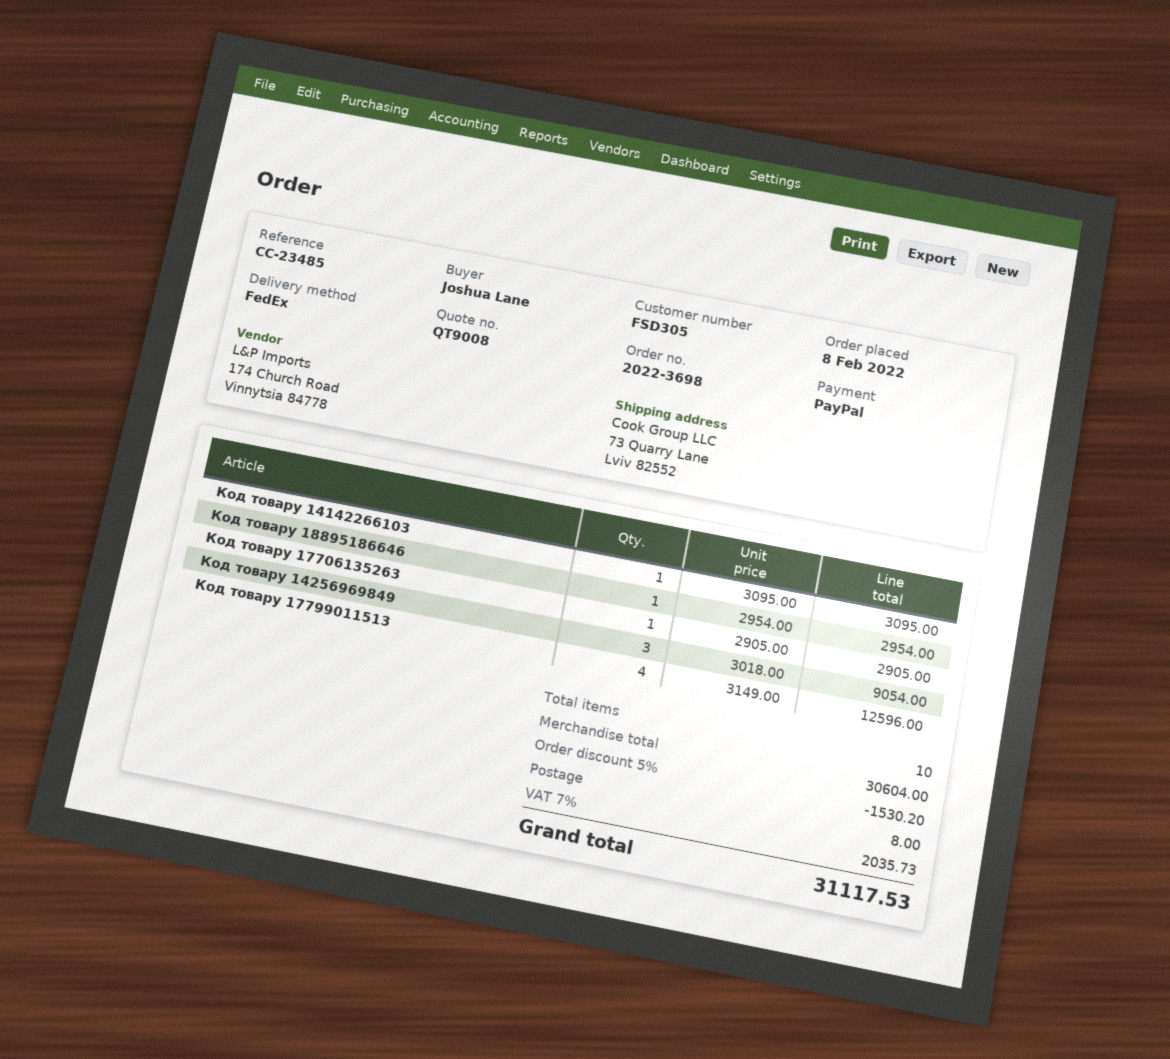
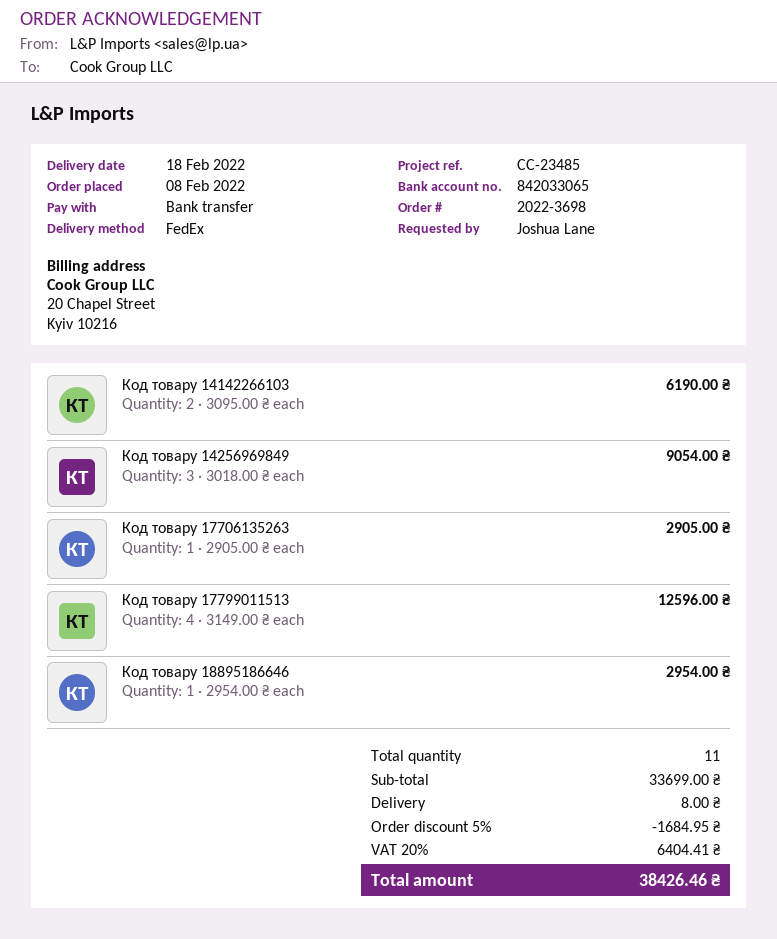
payment method: PayPal -> bank transfer
Код товару 14142266103: 1 x 3095.00 = 3095.00 -> 2 x 3095.00 = 6190.00
total quantity: 10 -> 11
subtotal: 30604.00 -> 33699.00
discount: 5% = 1530.20 -> 5% = 1684.95
tax: 7% = 2035.73 -> 20% = 6404.41
total: 31117.53 -> 38426.46

